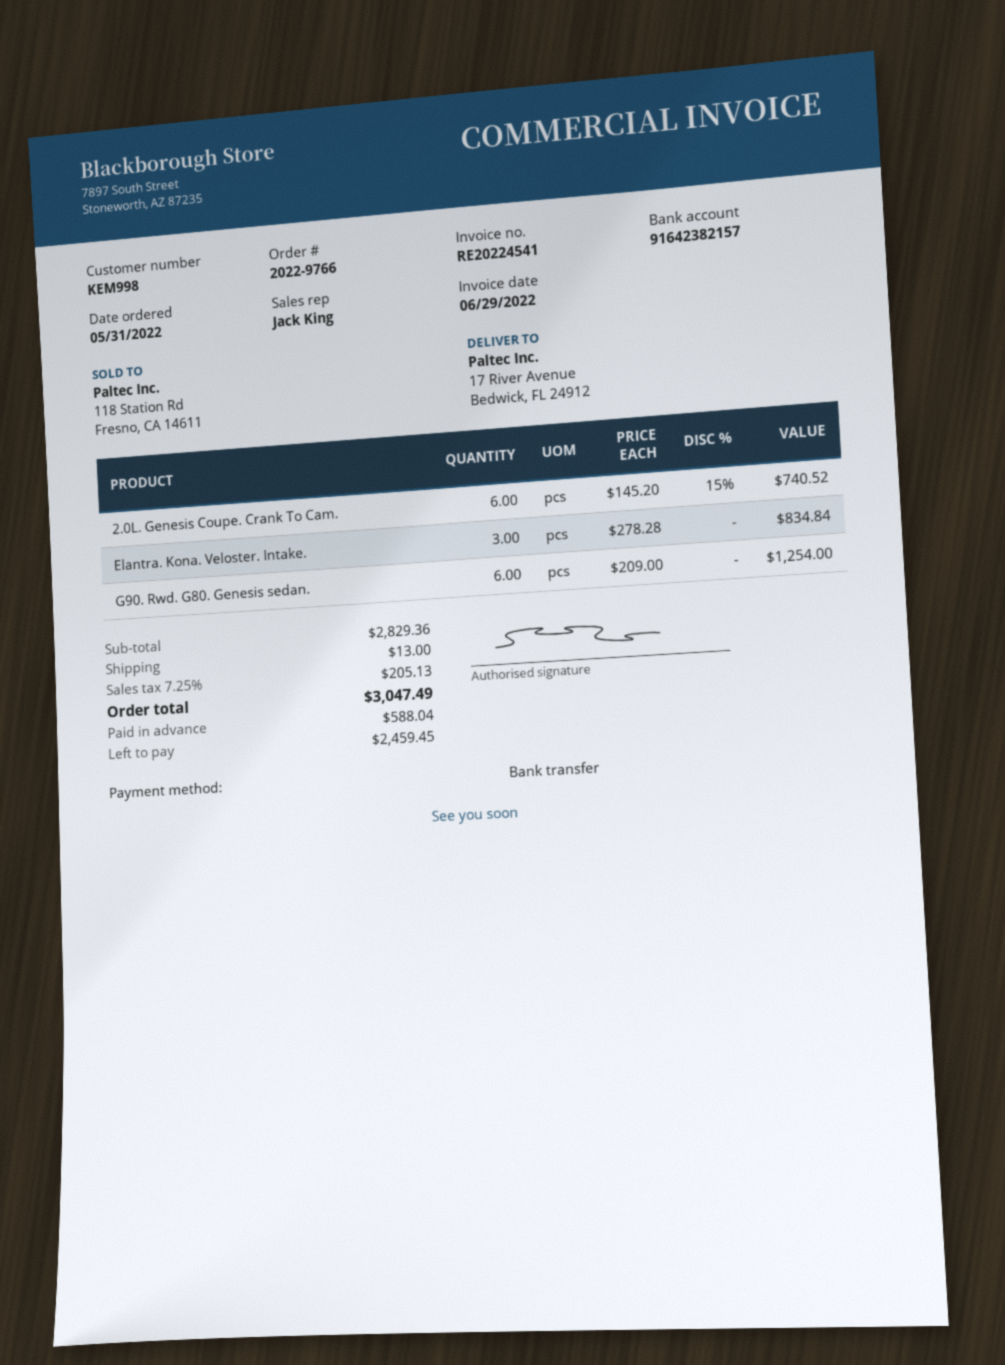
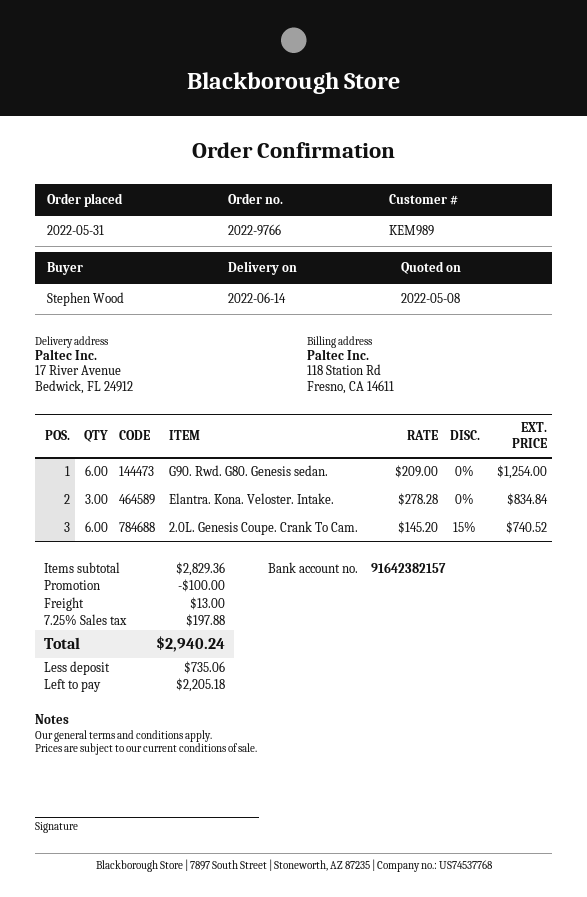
customer number: KEM998 -> KEM989
discount: none -> 100.00
tax: 7.25% = 205.13 -> 7.25% = 197.88
total: 3047.49 -> 2940.24
deposit: 588.04 -> 735.06
balance: 2459.45 -> 2205.18

